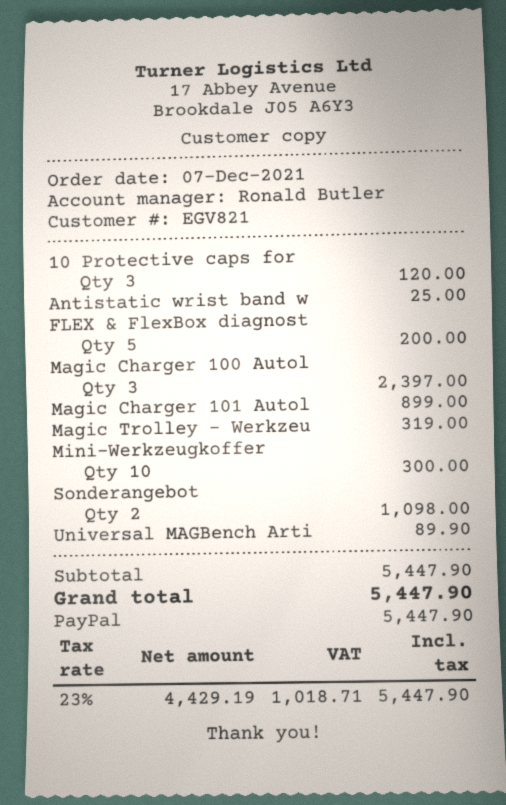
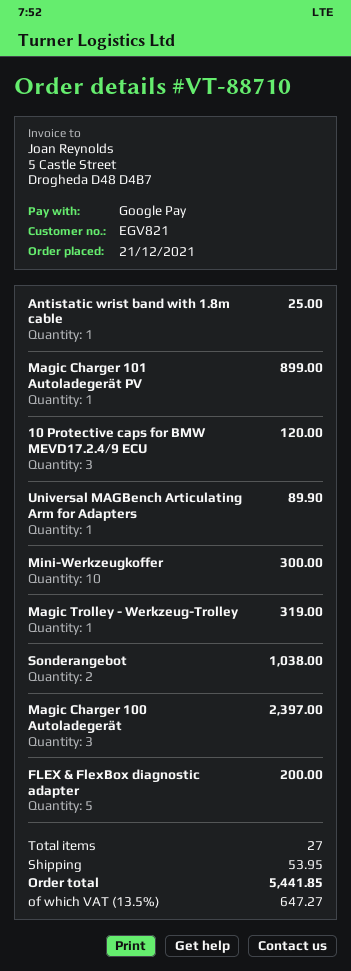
order date: 2021-12-07 -> 2021-12-21
payment method: PayPal -> Google Pay
Sonderangebot: 2 for 1098.00 -> 2 for 1038.00
shipping: none -> 53.95
tax: 23% = 1018.71 -> 13.5% = 647.27
total: 5447.90 -> 5441.85

